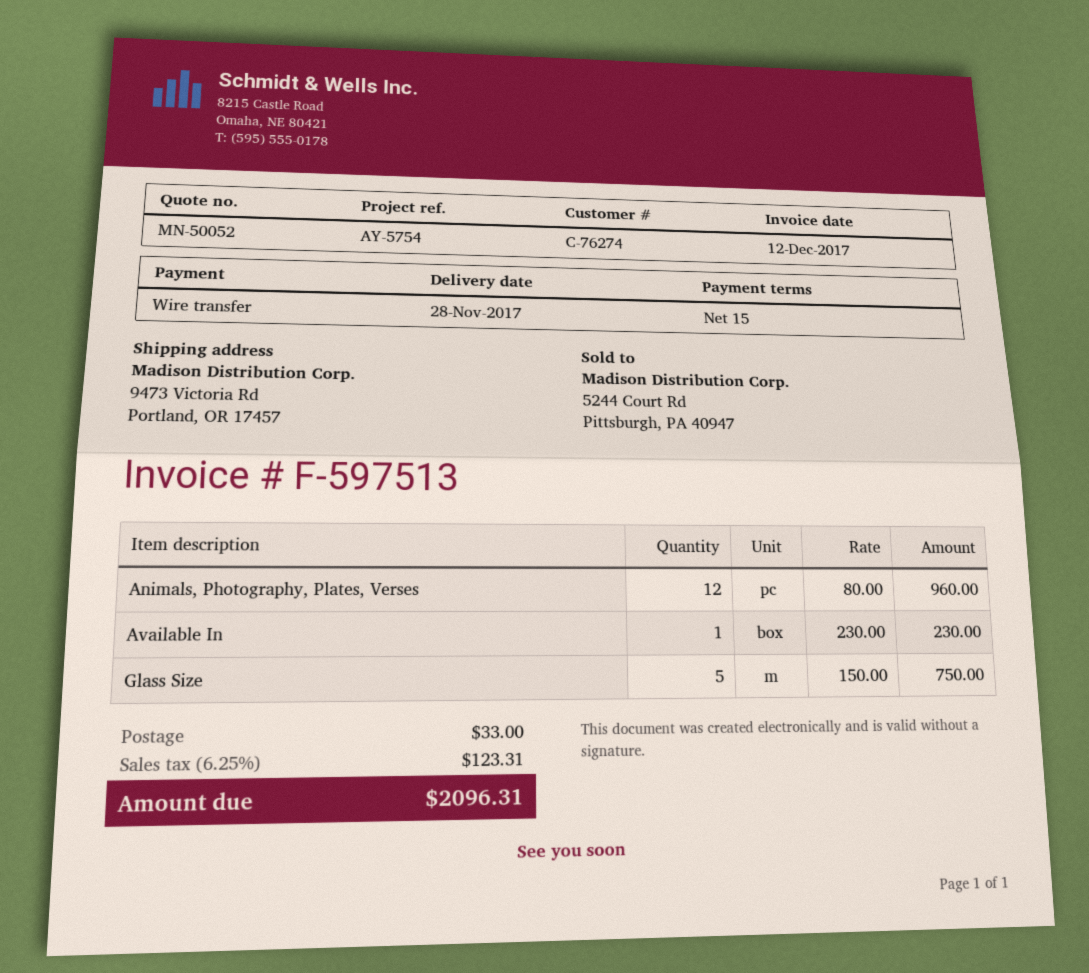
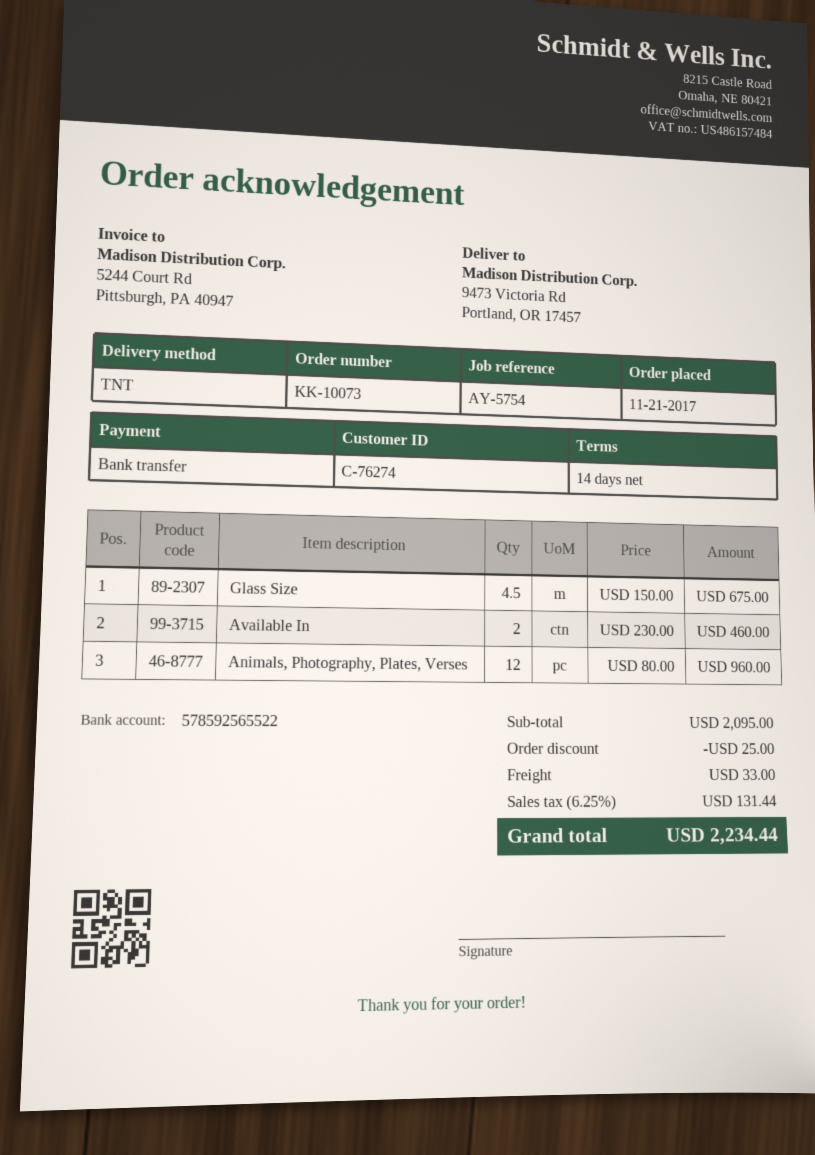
payment terms: 15 days -> 14 days
Available In: 1 x 230.00 = 230.00 -> 2 x 230.00 = 460.00
Glass Size: 5 x 150.00 = 750.00 -> 4.5 x 150.00 = 675.00
discount: none -> 25.00
tax: 6.25% = 123.31 -> 6.25% = 131.44
total: 2096.31 -> 2234.44

